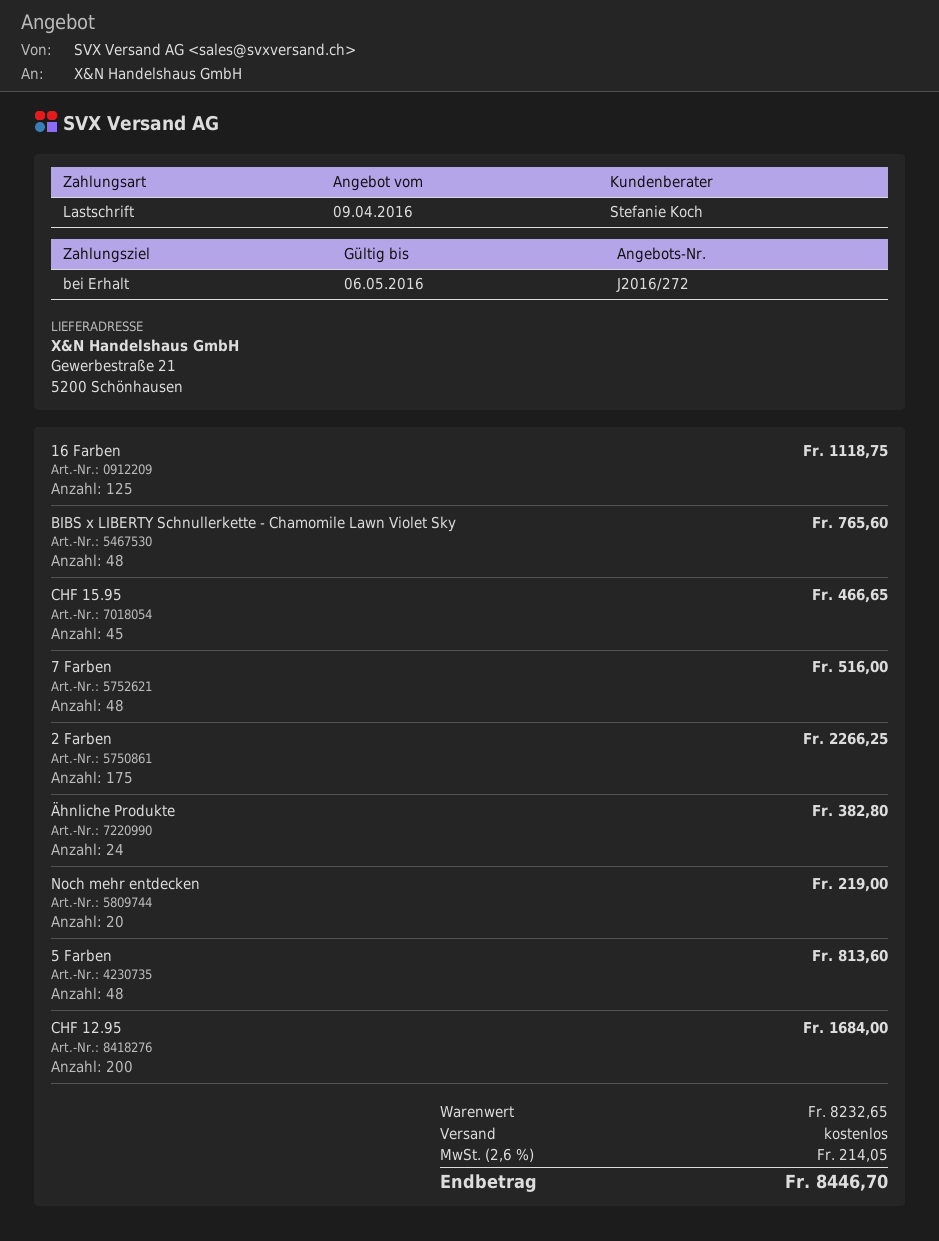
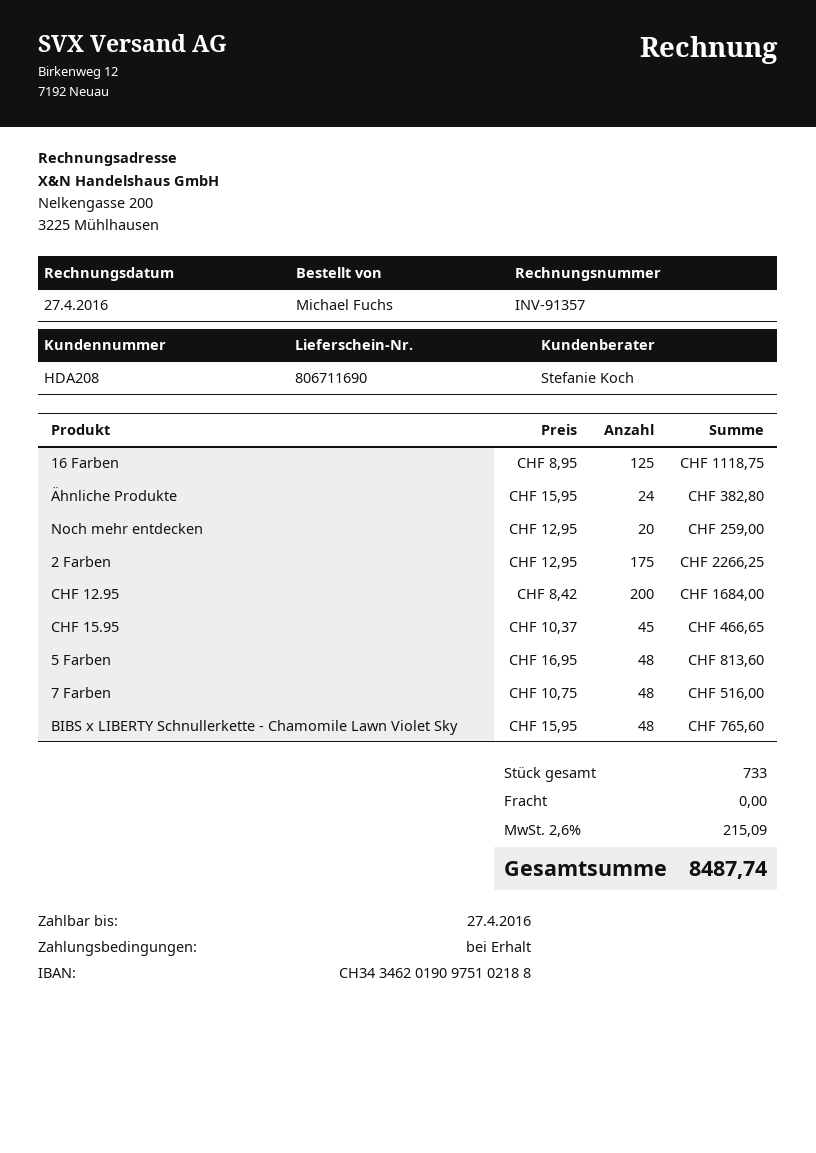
Noch mehr entdecken: 20 for 219.00 -> 20 for 259.00
tax: 2.6% = 214.05 -> 2.6% = 215.09
total: 8446.70 -> 8487.74

